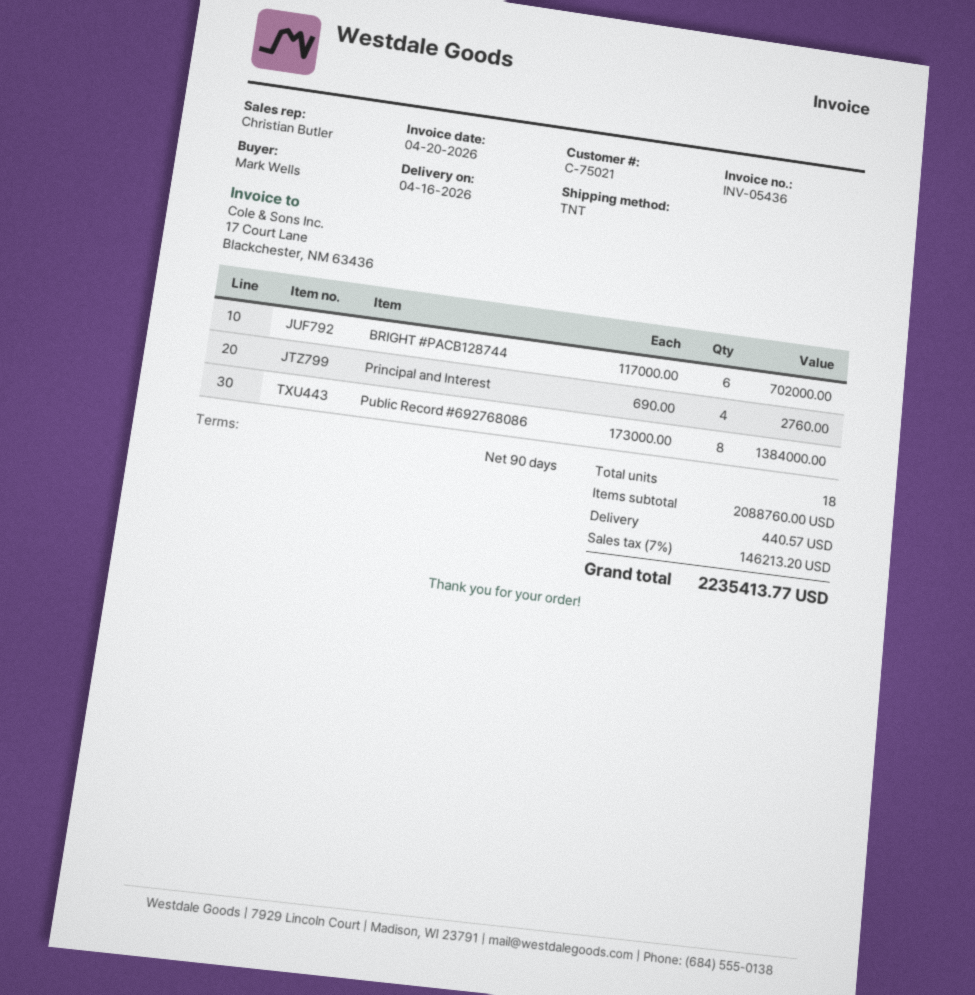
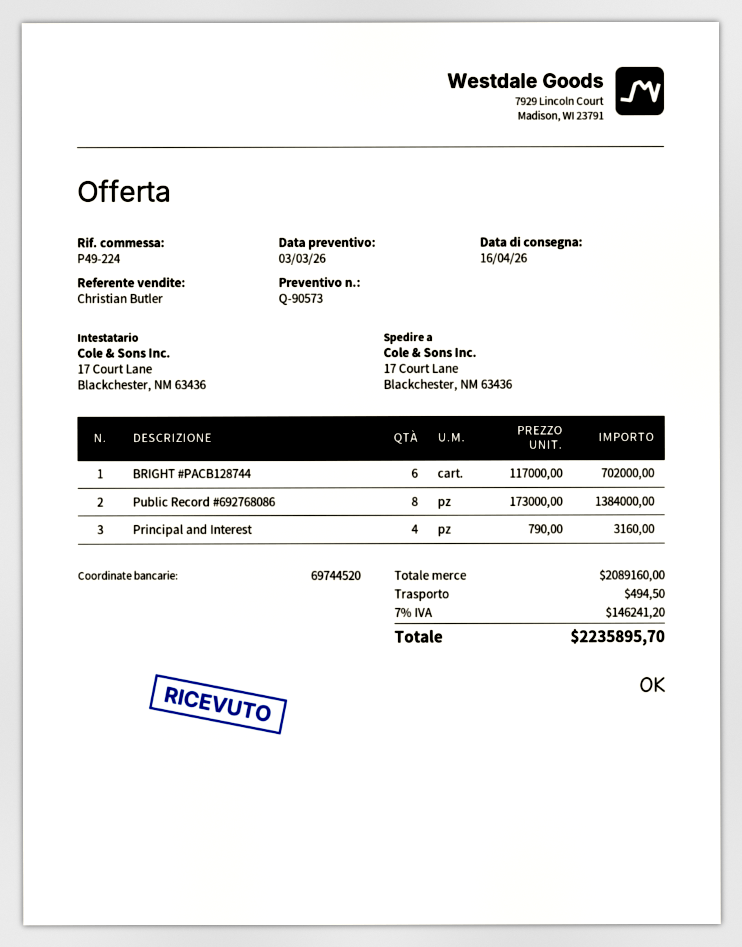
Principal and Interest: 4 x 690.00 = 2760.00 -> 4 x 790.00 = 3160.00
subtotal: 2088760.00 -> 2089160.00
shipping: 440.57 -> 494.50
tax: 7% = 146213.20 -> 7% = 146241.20
total: 2235413.77 -> 2235895.70

